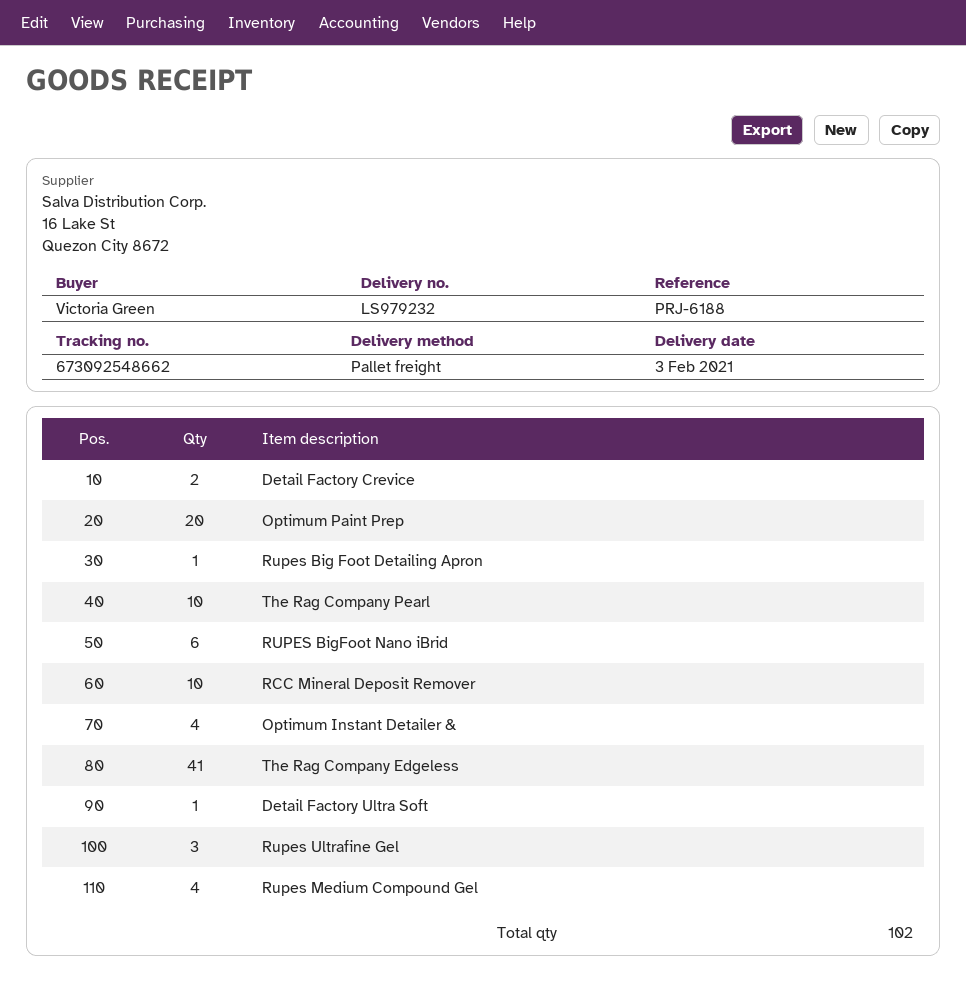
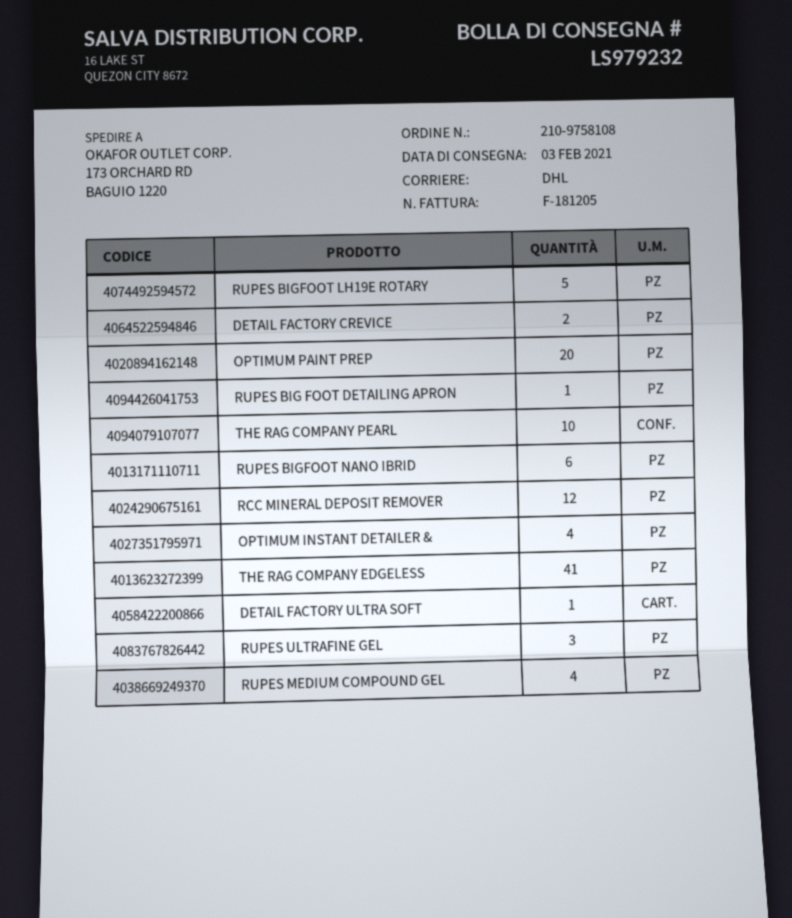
shipping method: pallet freight -> DHL
RCC Mineral Deposit Remover: 10 -> 12
RUPES BIGFOOT LH19E ROTARY: none -> 5

